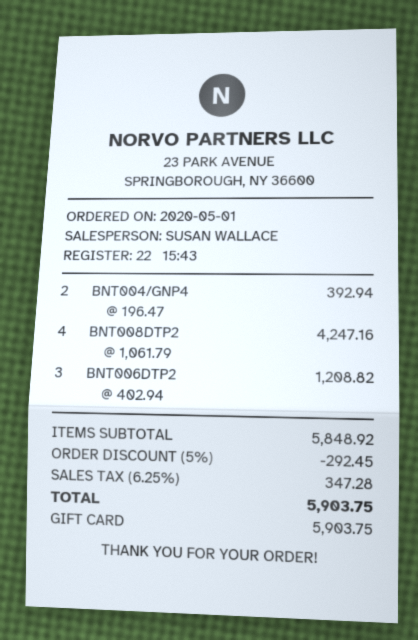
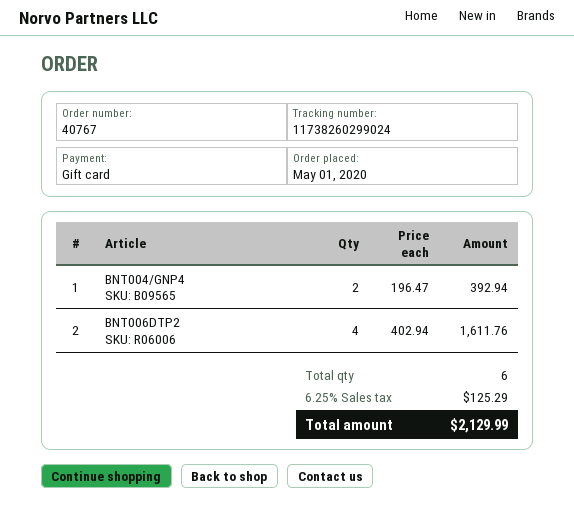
BNT008DTP2: 4 x 1061.79 = 4247.16 -> none
BNT006DTP2: 3 x 402.94 = 1208.82 -> 4 x 402.94 = 1611.76
discount: 5% = 292.45 -> none
tax: 6.25% = 347.28 -> 6.25% = 125.29
total: 5903.75 -> 2129.99

